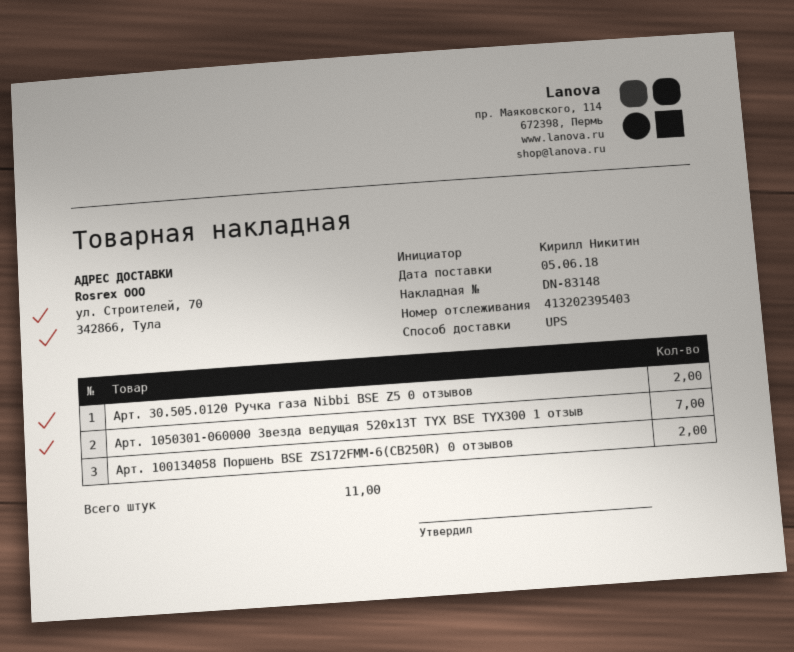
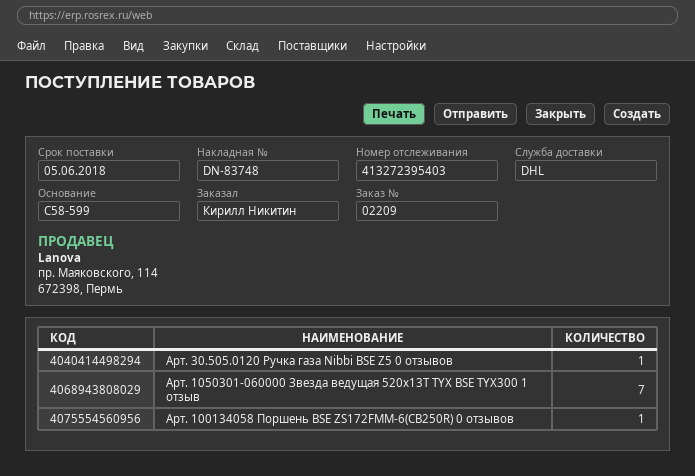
delivery note number: DN-83148 -> DN-83748
shipping method: UPS -> DHL
tracking number: 413202395403 -> 413272395403
Арт. 30.505.0120 Ручка газа Nibbi BSE Z5 0 отзывов: 2 -> 1
Арт. 100134058 Поршень BSE ZS172FMM-6(CB250R) 0 отзывов: 2 -> 1

